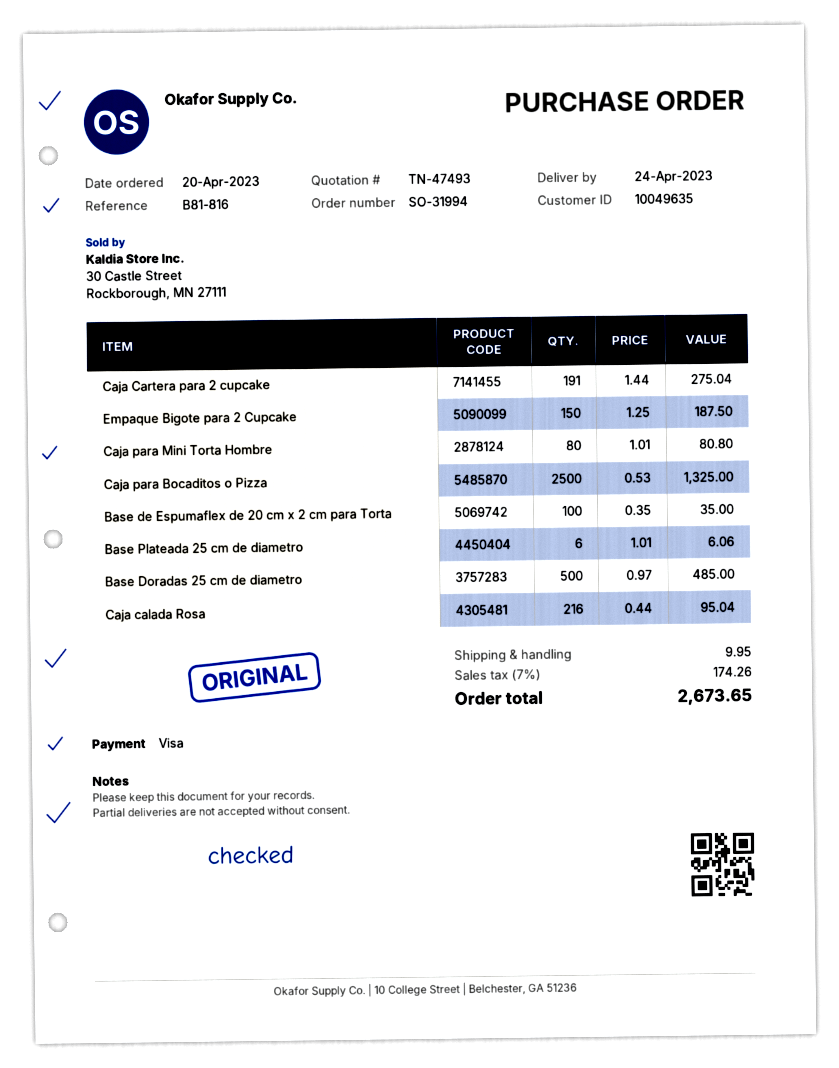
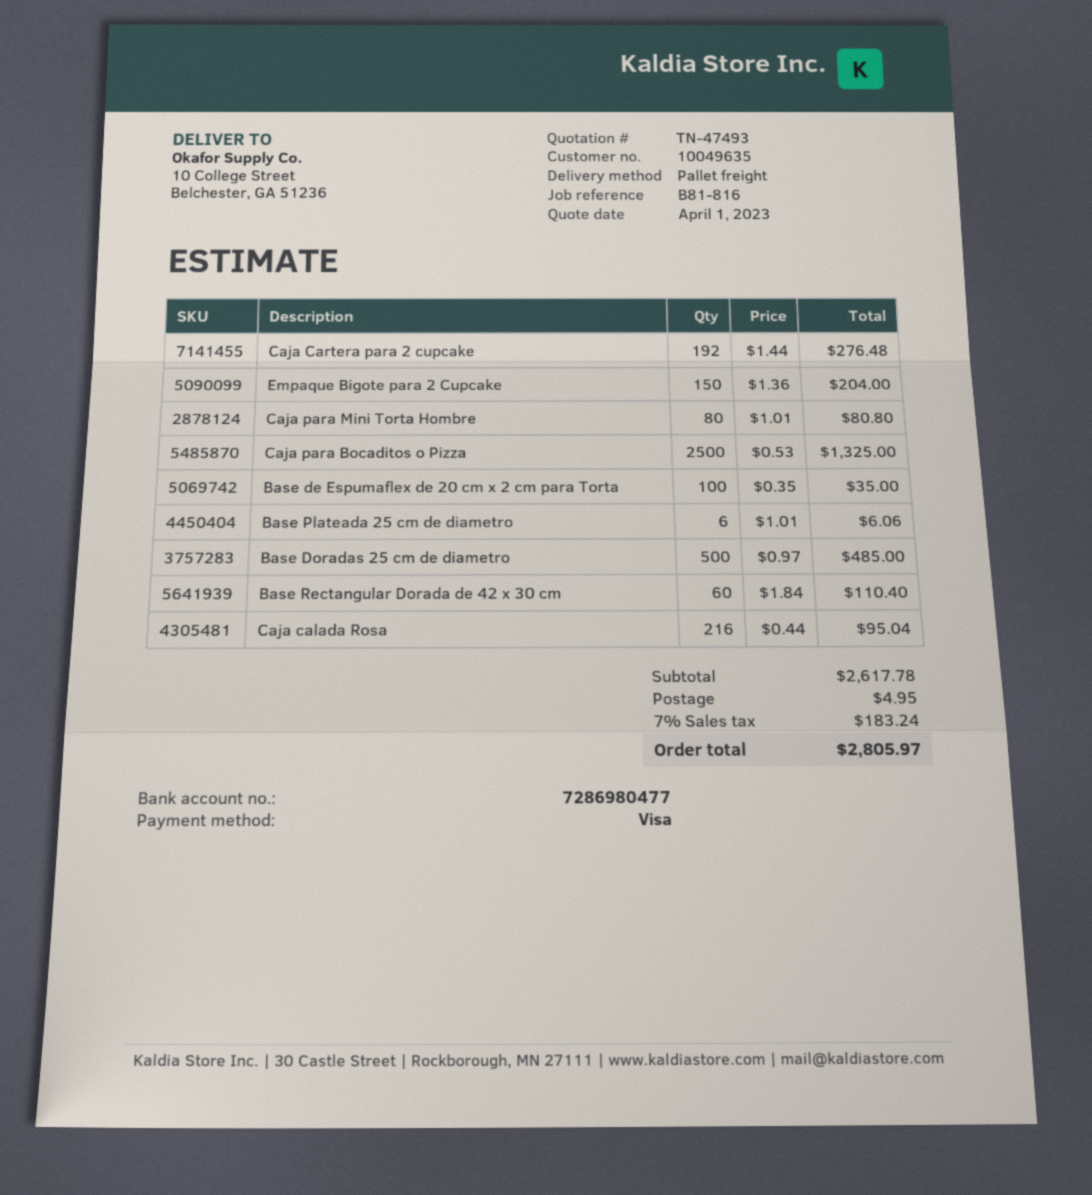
Caja Cartera para 2 cupcake: 191 x 1.44 = 275.04 -> 192 x 1.44 = 276.48
Empaque Bigote para 2 Cupcake: 150 x 1.25 = 187.50 -> 150 x 1.36 = 204.00
Base Rectangular Dorada de 42 x 30 cm: none -> 60 x 1.84 = 110.40
shipping: 9.95 -> 4.95
tax: 7% = 174.26 -> 7% = 183.24
total: 2673.65 -> 2805.97

